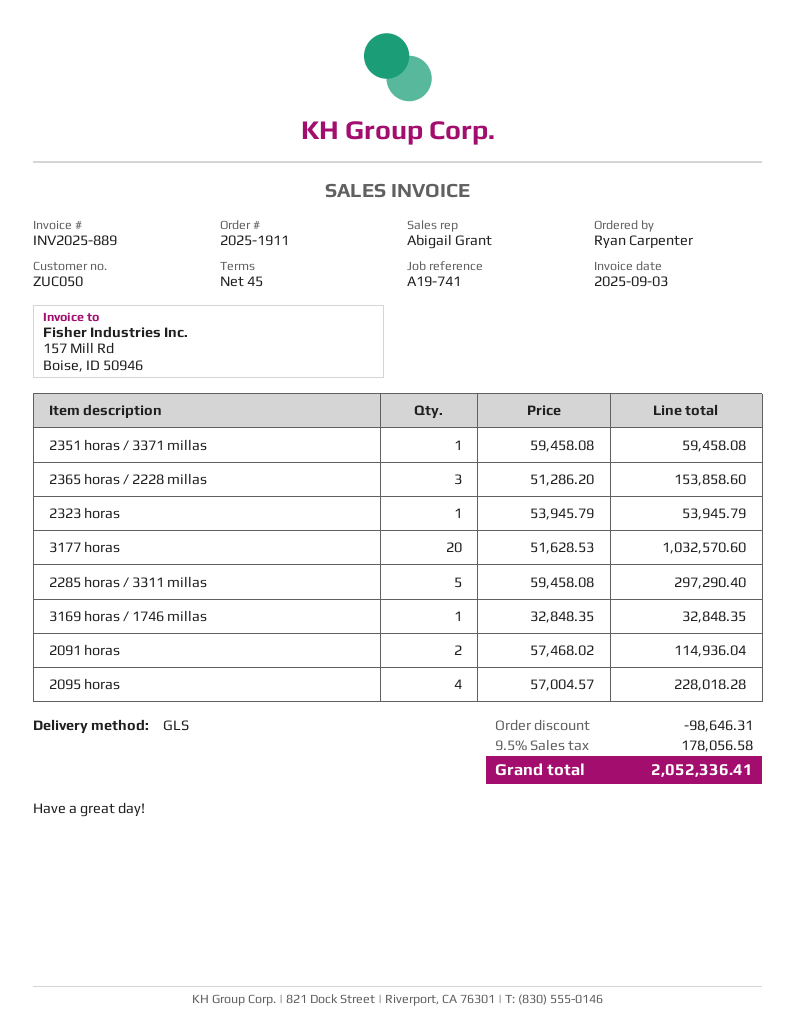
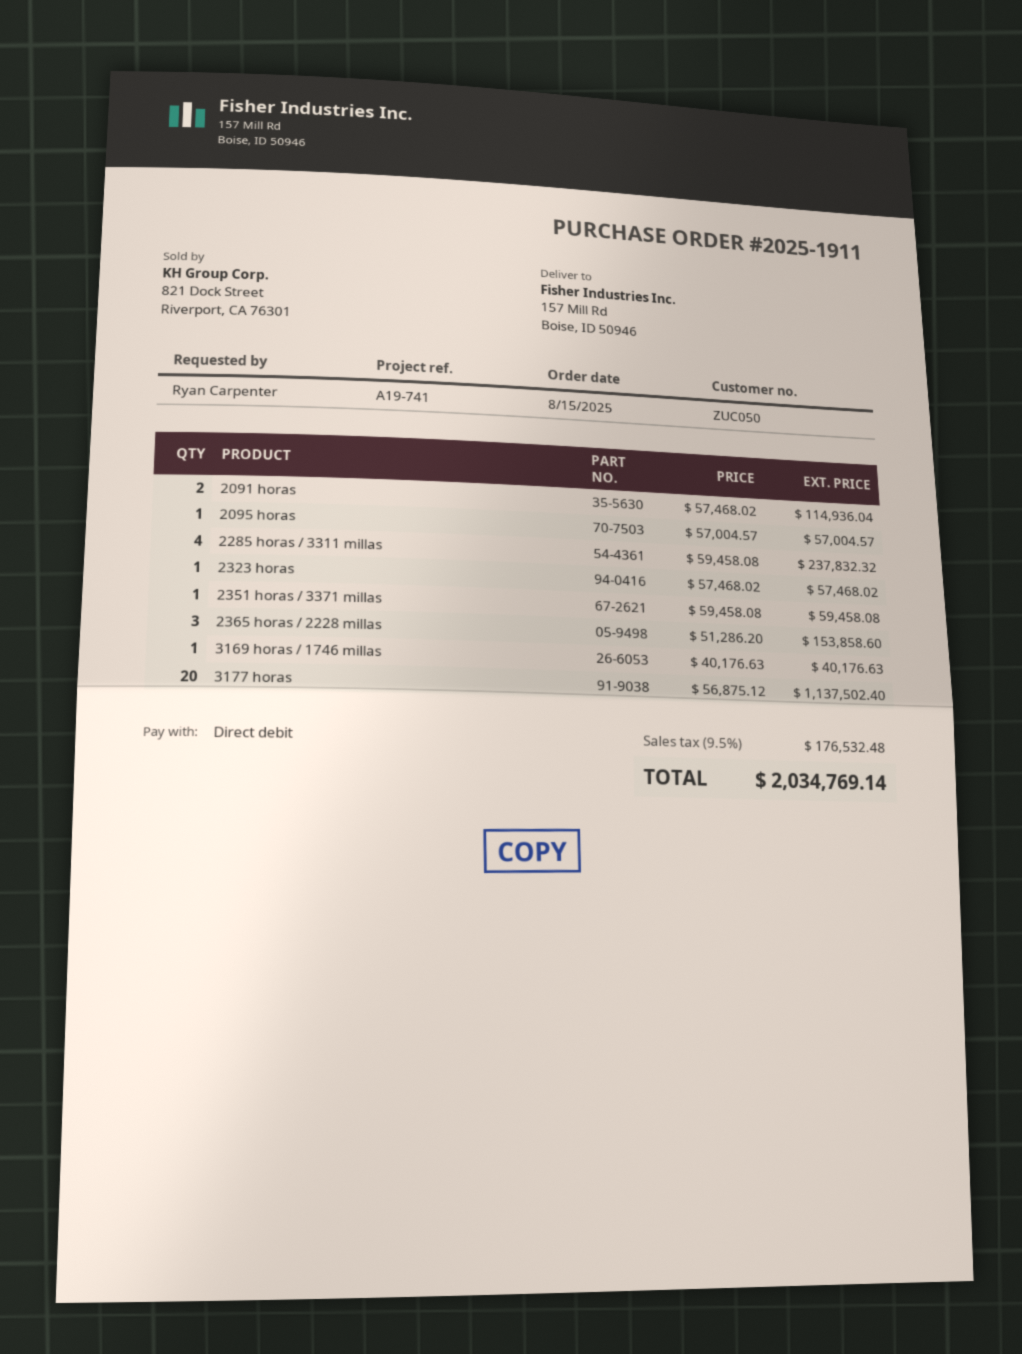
2323 horas: 1 x 53945.79 = 53945.79 -> 1 x 57468.02 = 57468.02
3177 horas: 20 x 51628.53 = 1032570.60 -> 20 x 56875.12 = 1137502.40
2285 horas / 3311 millas: 5 x 59458.08 = 297290.40 -> 4 x 59458.08 = 237832.32
3169 horas / 1746 millas: 1 x 32848.35 = 32848.35 -> 1 x 40176.63 = 40176.63
2095 horas: 4 x 57004.57 = 228018.28 -> 1 x 57004.57 = 57004.57
discount: 98646.31 -> none
tax: 9.5% = 178056.58 -> 9.5% = 176532.48
total: 2052336.41 -> 2034769.14

